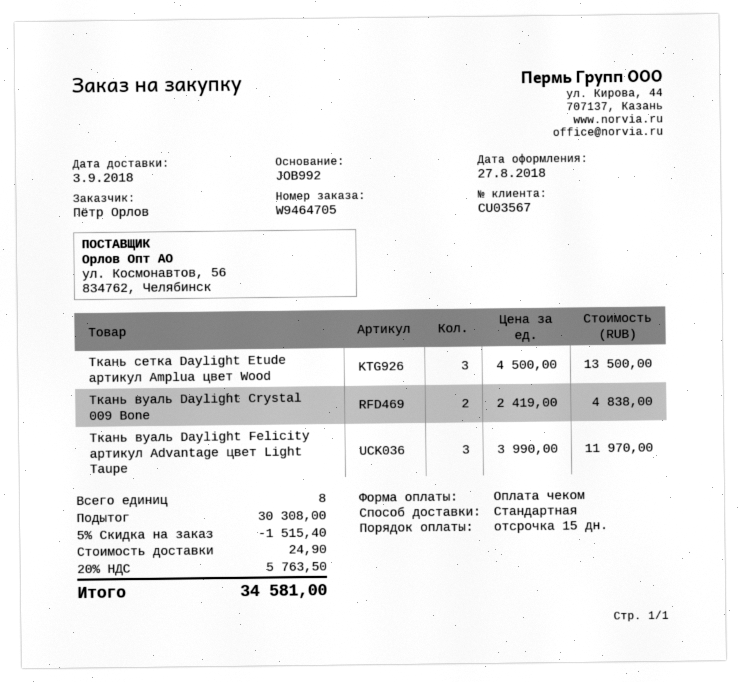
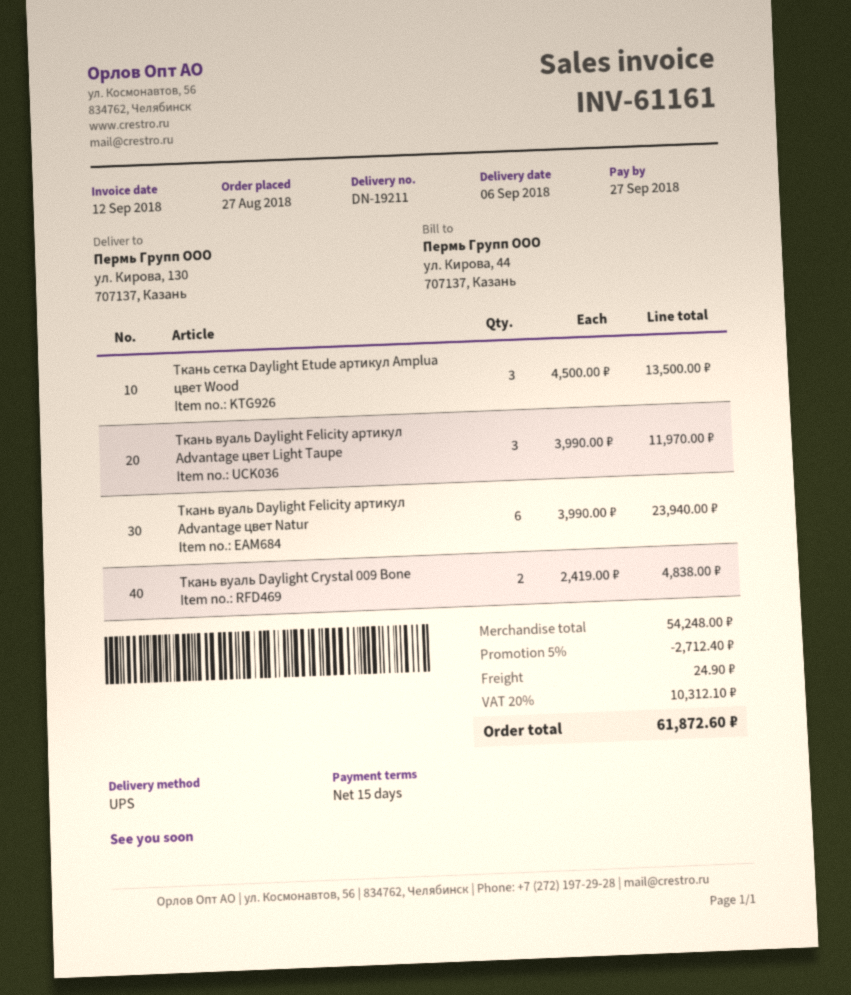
delivery date: 2018-09-03 -> 2018-09-06
shipping method: standard -> UPS
Ткань вуаль Daylight Felicity артикул Advantage цвет Natur: none -> 6 x 3990.00 = 23940.00
subtotal: 30308.00 -> 54248.00
discount: 5% = 1515.40 -> 5% = 2712.40
tax: 20% = 5763.50 -> 20% = 10312.10
total: 34581.00 -> 61872.60

